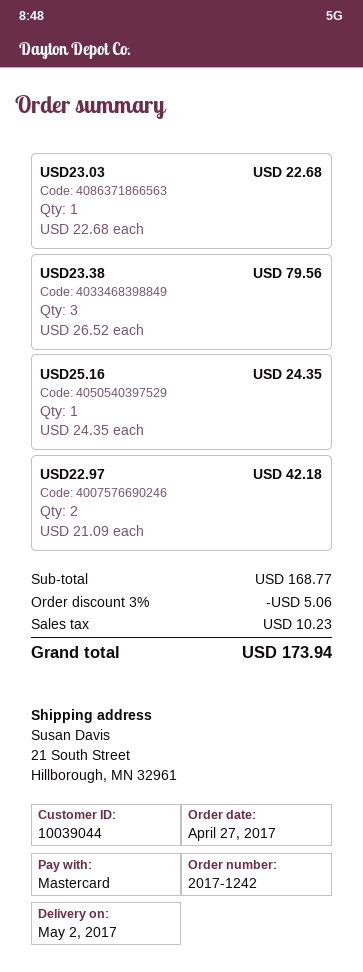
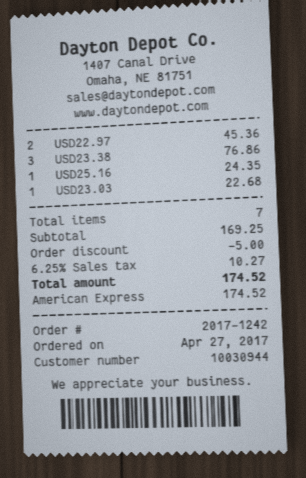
customer number: 10039044 -> 10030944
payment method: Mastercard -> American Express
USD23.38: 3 for 79.56 -> 3 for 76.86
USD22.97: 2 for 42.18 -> 2 for 45.36
subtotal: 168.77 -> 169.25
discount: 5.06 -> 5.00
tax: 10.23 -> 10.27
total: 173.94 -> 174.52

